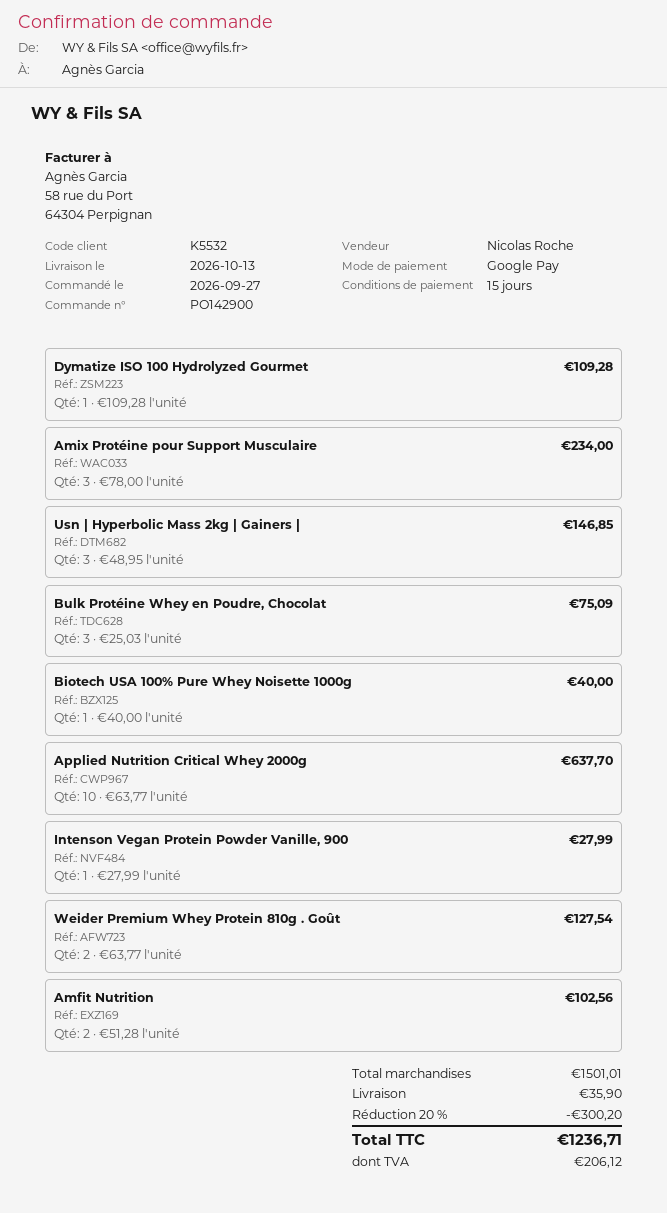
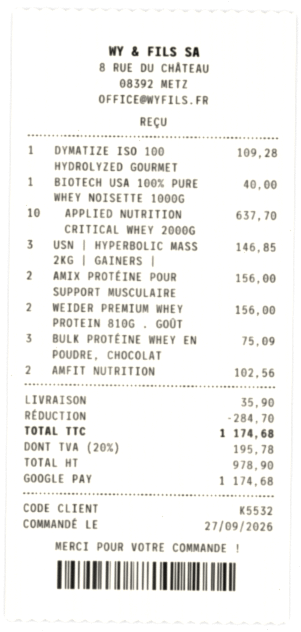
Amix Protéine pour Support Musculaire: 3 for 234.00 -> 2 for 156.00
Intenson Vegan Protein Powder Vanille, 900: 1 for 27.99 -> none
Weider Premium Whey Protein 810g . Goût: 2 for 127.54 -> 2 for 156.00
discount: 300.20 -> 284.70
tax: 206.12 -> 195.78
total: 1236.71 -> 1174.68

